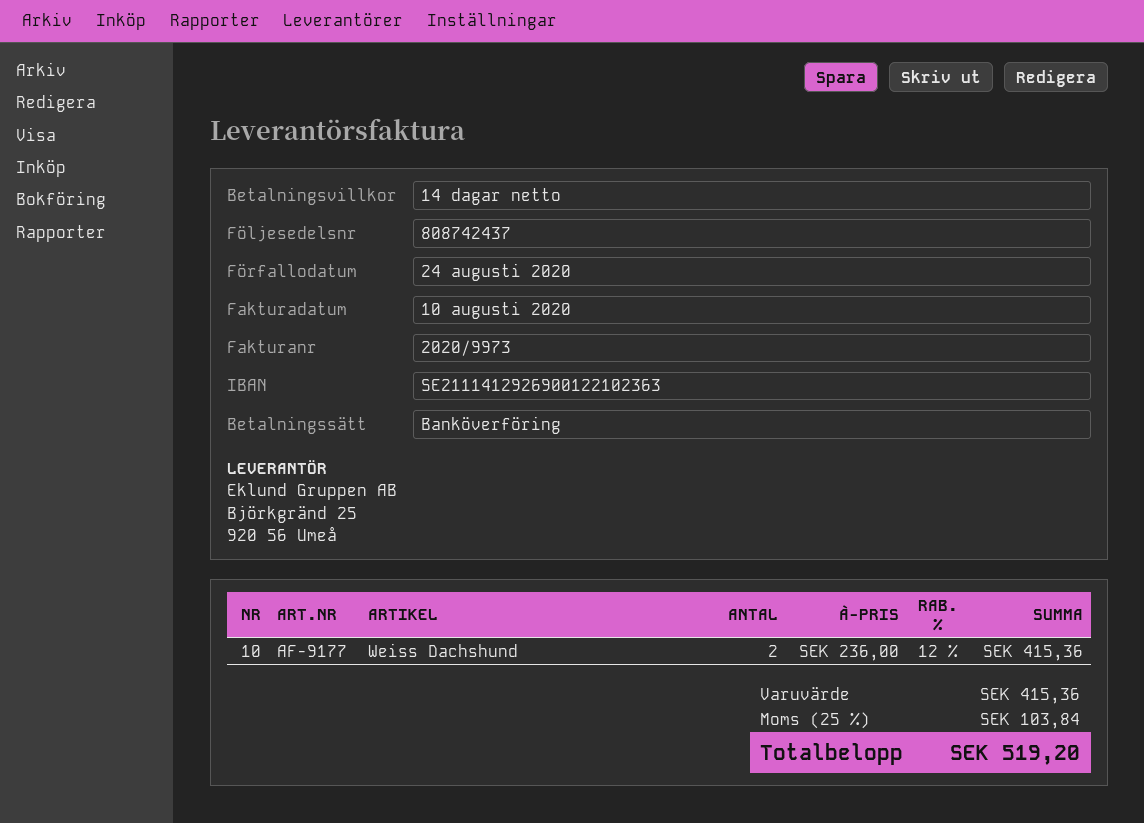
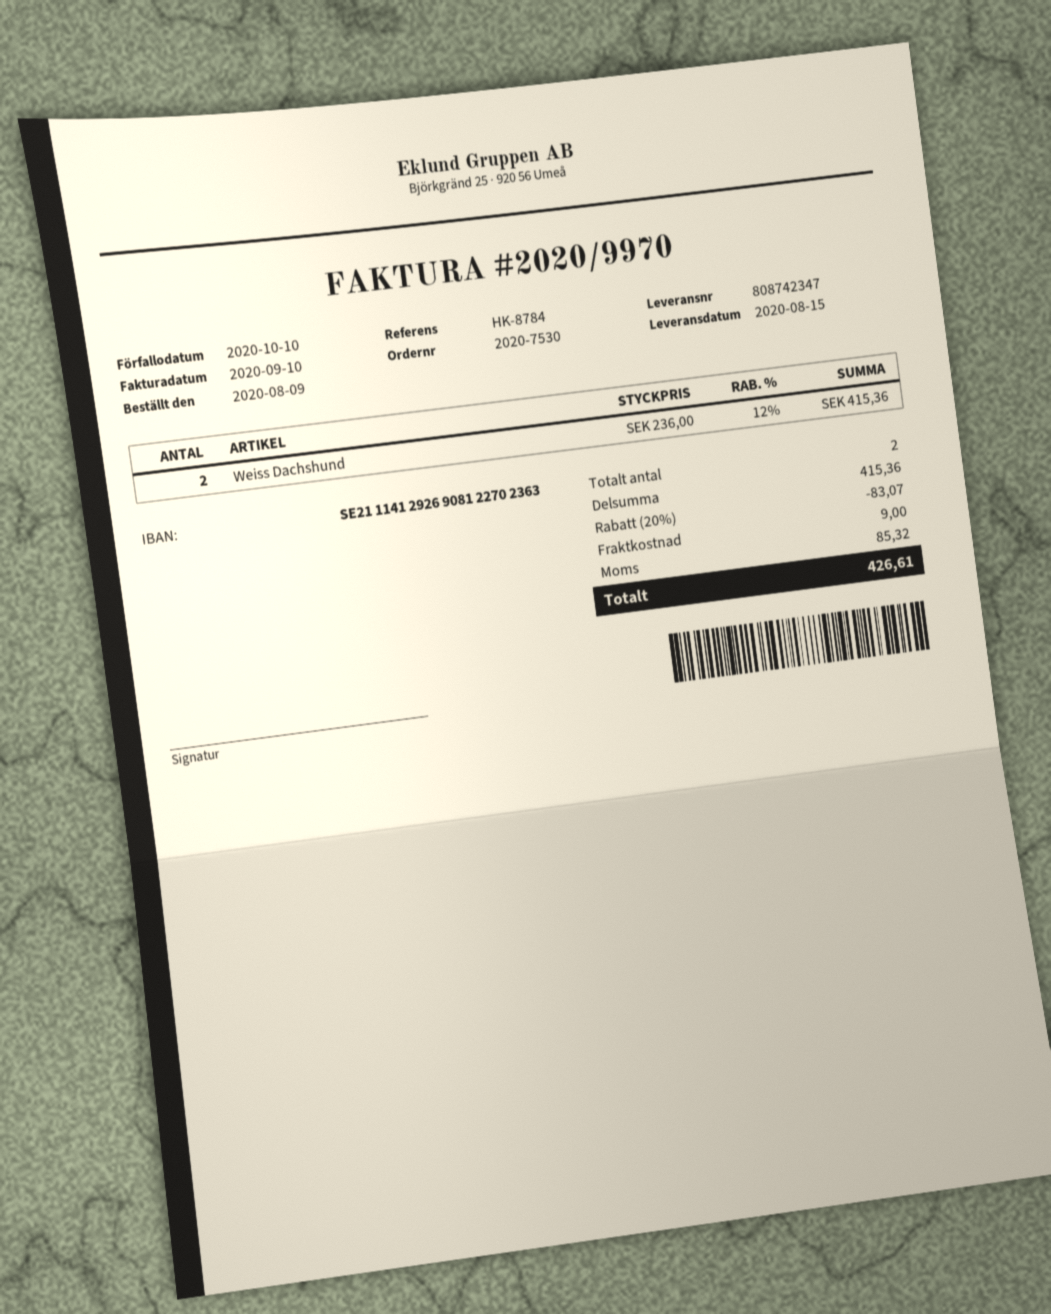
delivery note number: 808742437 -> 808742347
invoice number: 2020/9973 -> 2020/9970
invoice date: 2020-08-10 -> 2020-09-10
due date: 2020-08-24 -> 2020-10-10
bank account: SE2111412926900122102363 -> SE2111412926908122702363
discount: none -> 20% = 83.07
shipping: none -> 9.00
tax: 103.84 -> 85.32
total: 519.20 -> 426.61

